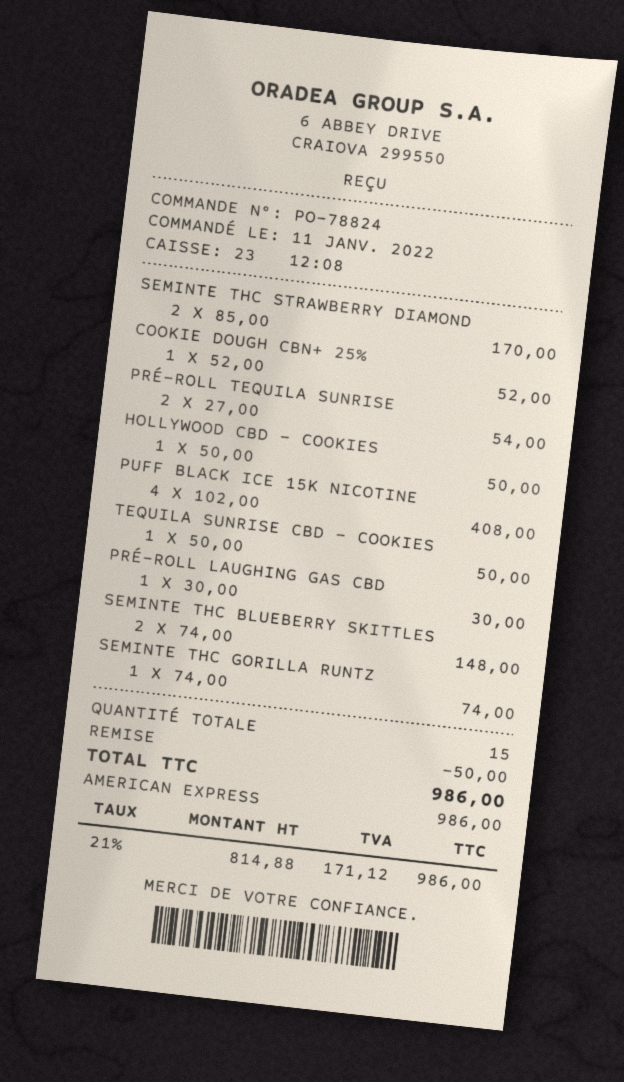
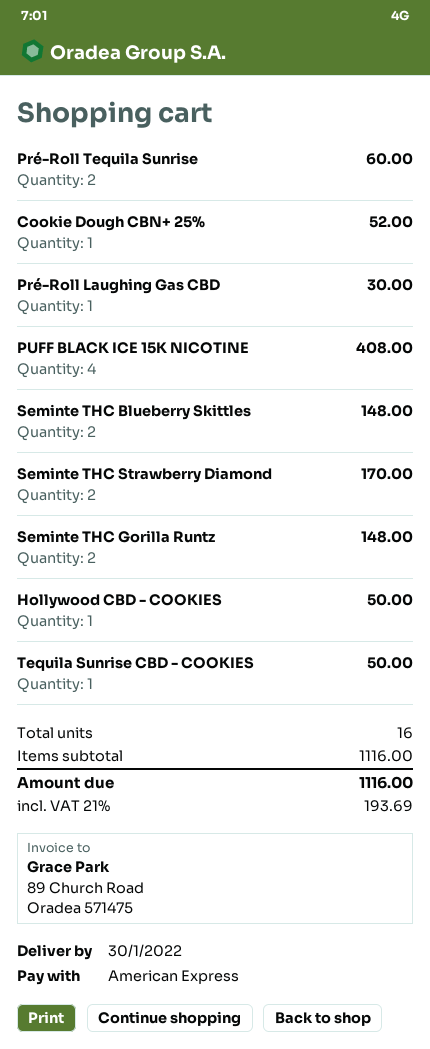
PRÉ-ROLL TEQUILA SUNRISE: 2 for 54.00 -> 2 for 60.00
SEMINTE THC GORILLA RUNTZ: 1 for 74.00 -> 2 for 148.00
total quantity: 15 -> 16
discount: 50.00 -> none
tax: 21% = 171.12 -> 21% = 193.69
total: 986.00 -> 1116.00

